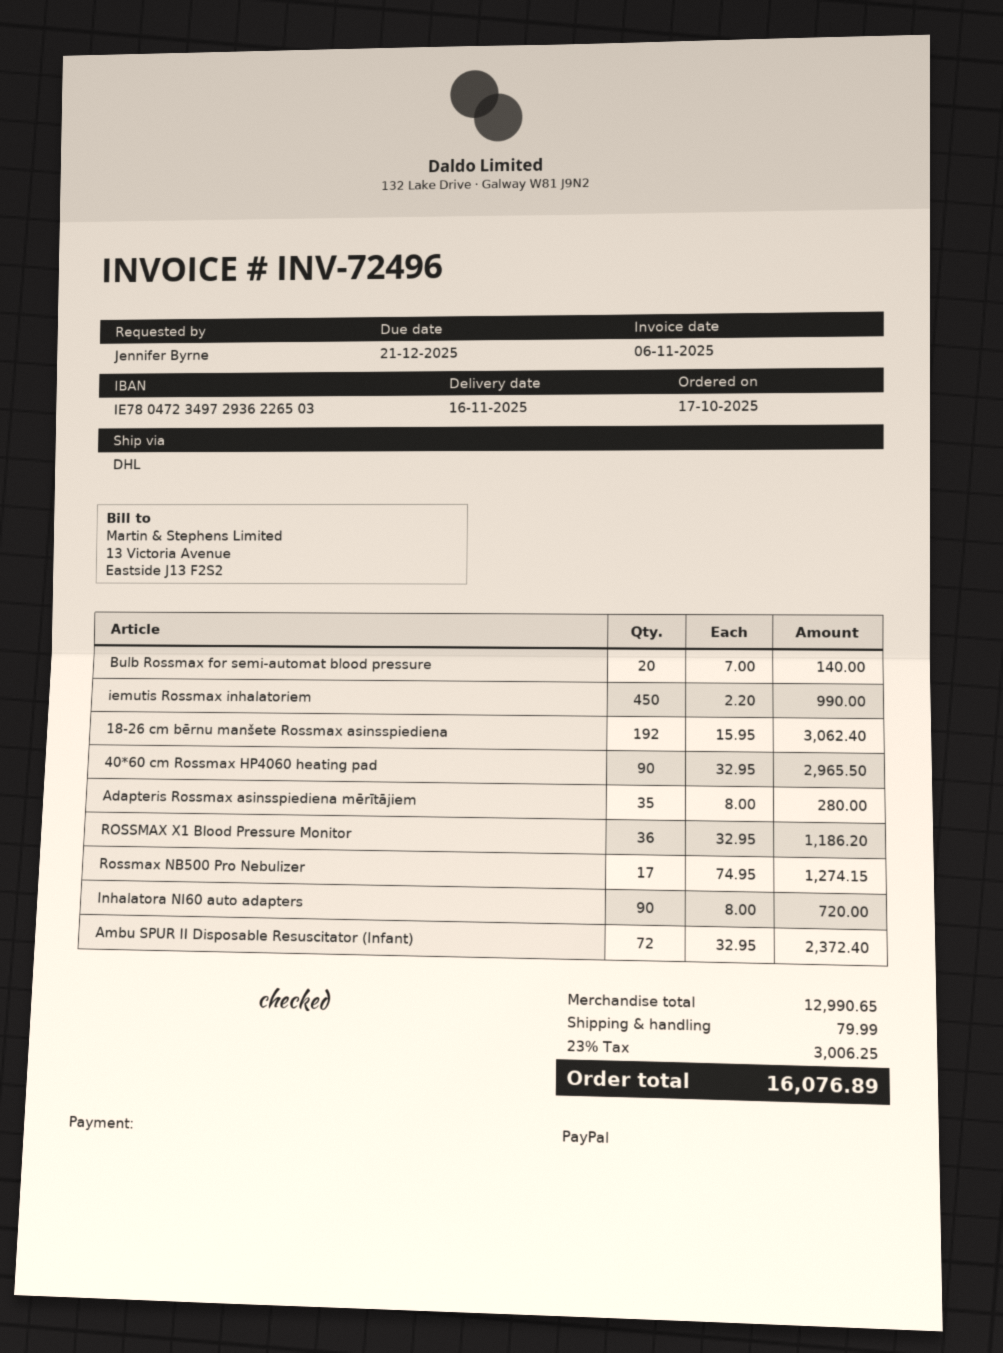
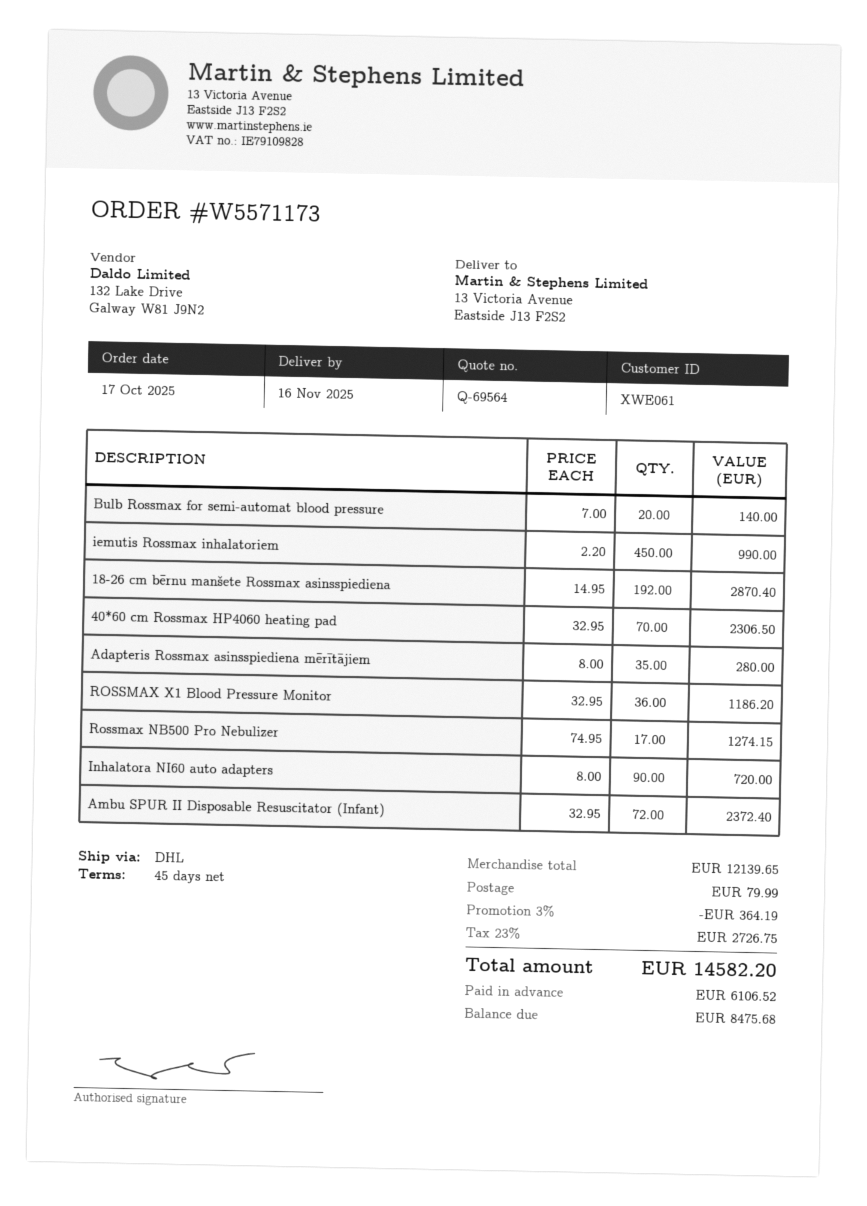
18-26 cm bērnu manšete Rossmax asinsspiediena: 192 x 15.95 = 3062.40 -> 192 x 14.95 = 2870.40
40*60 cm Rossmax HP4060 heating pad: 90 x 32.95 = 2965.50 -> 70 x 32.95 = 2306.50
subtotal: 12990.65 -> 12139.65
discount: none -> 3% = 364.19
tax: 23% = 3006.25 -> 23% = 2726.75
total: 16076.89 -> 14582.20

